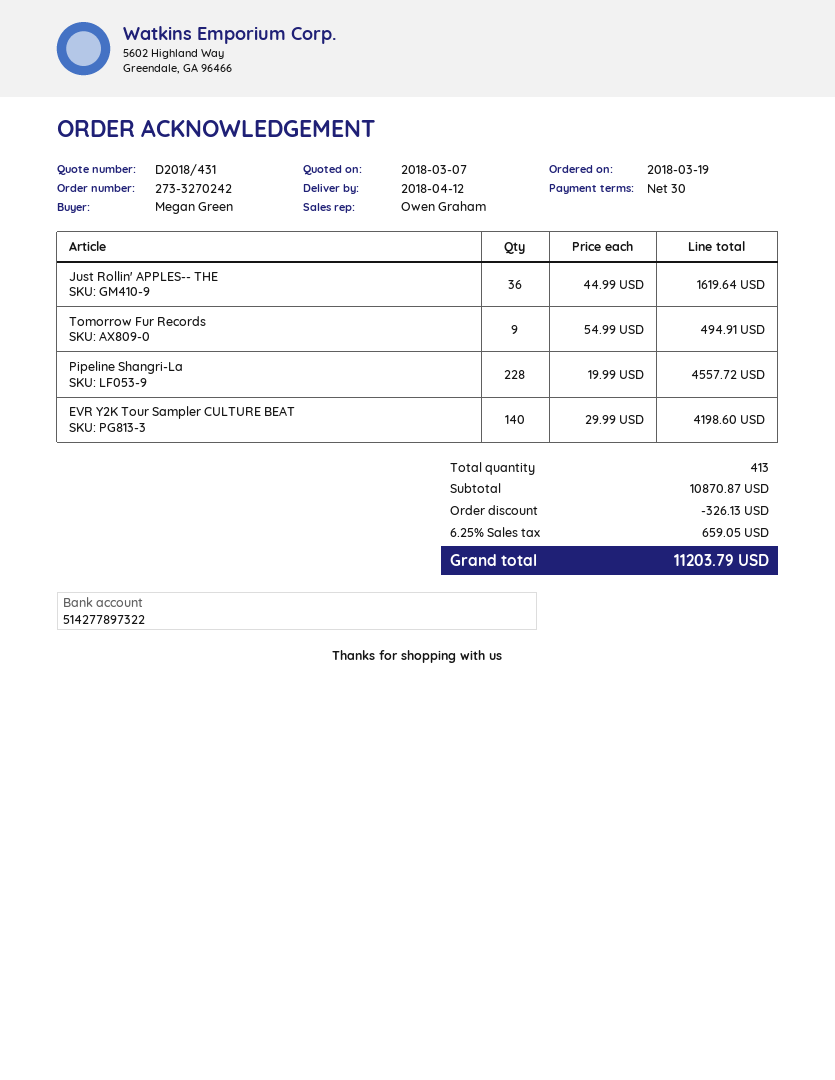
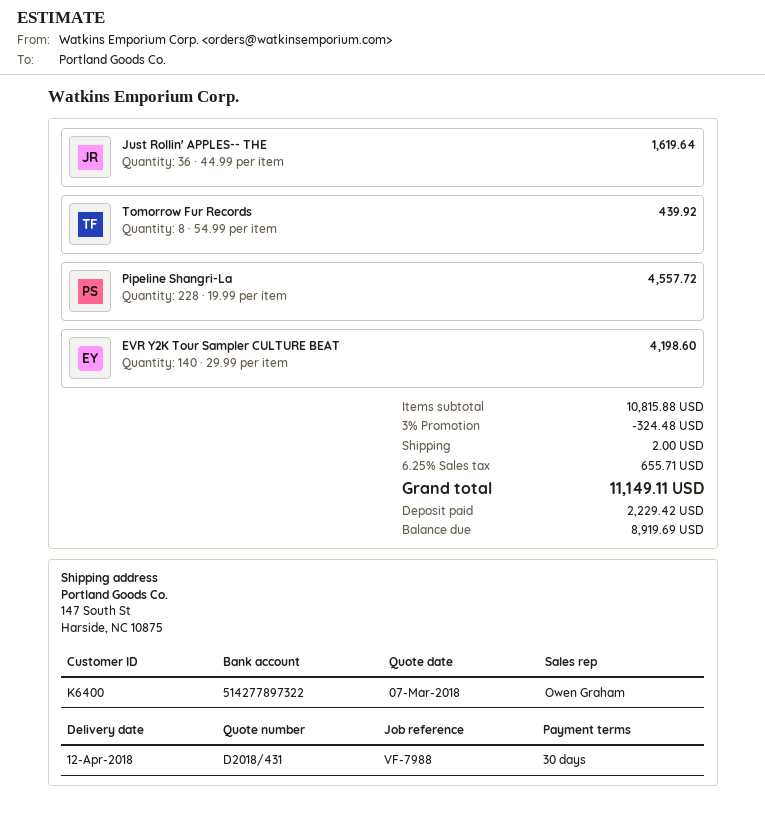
Tomorrow Fur Records: 9 x 54.99 = 494.91 -> 8 x 54.99 = 439.92
subtotal: 10870.87 -> 10815.88
discount: 326.13 -> 324.48
shipping: none -> 2.00
tax: 6.25% = 659.05 -> 6.25% = 655.71
total: 11203.79 -> 11149.11

